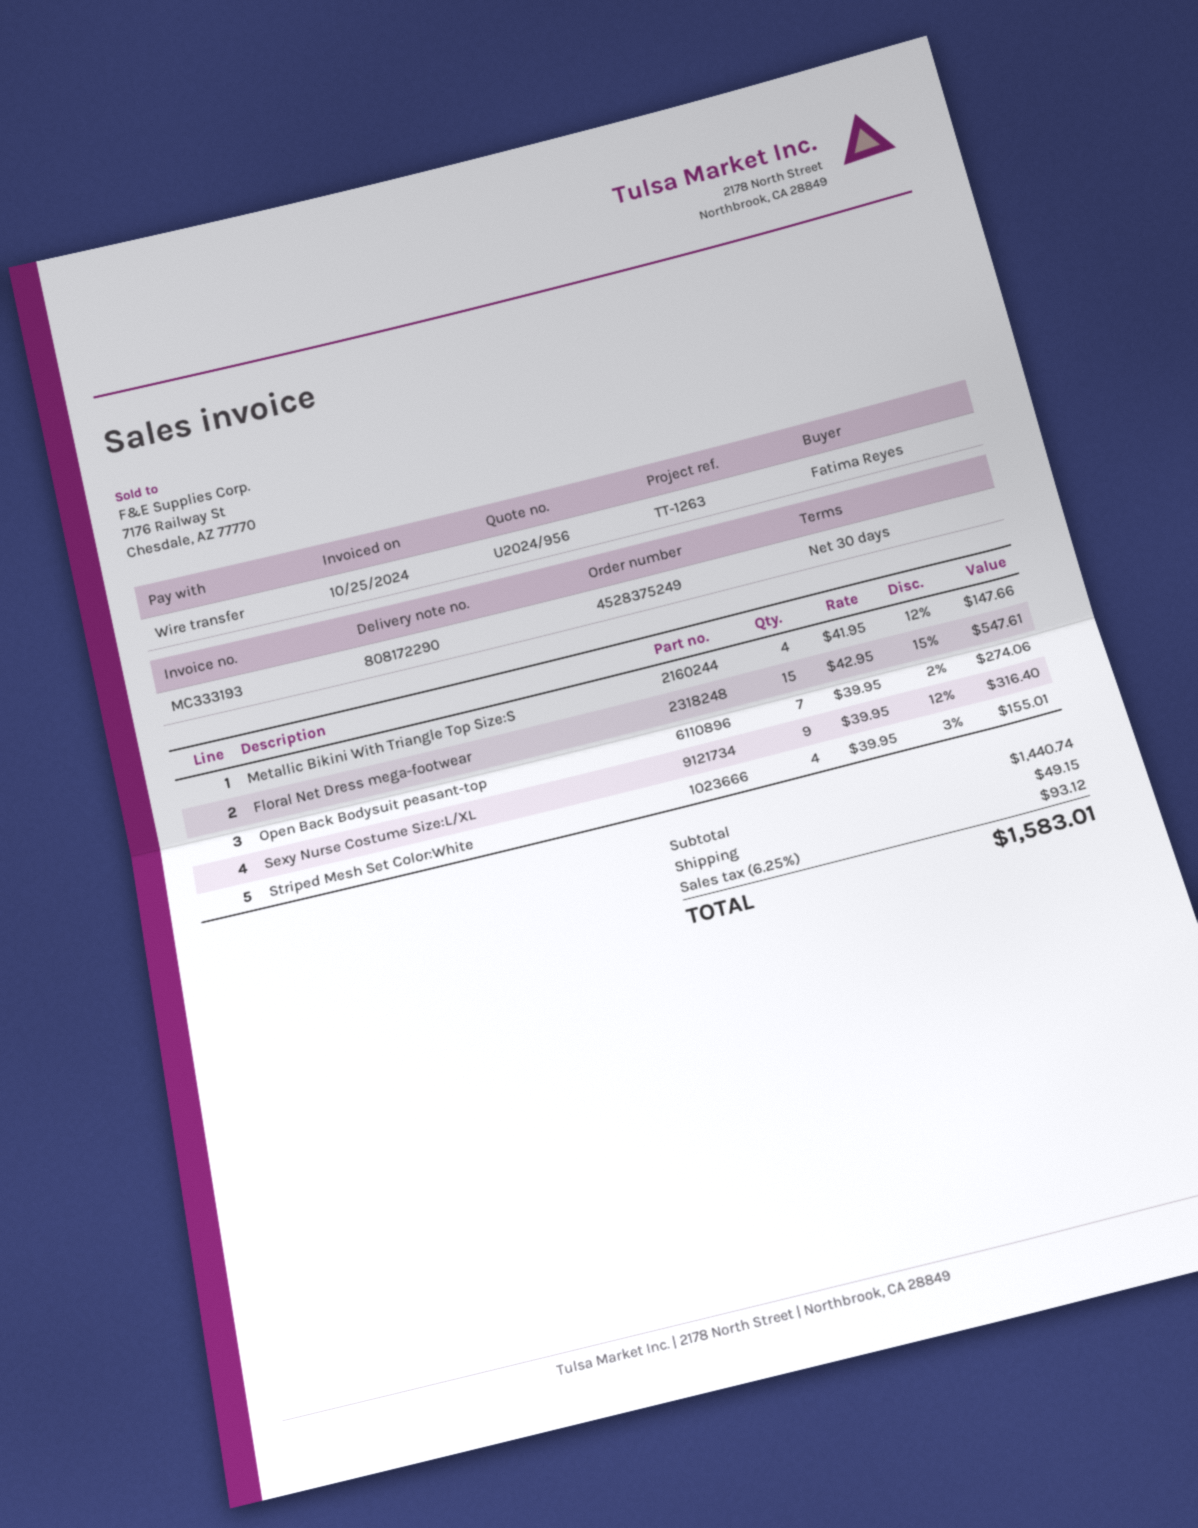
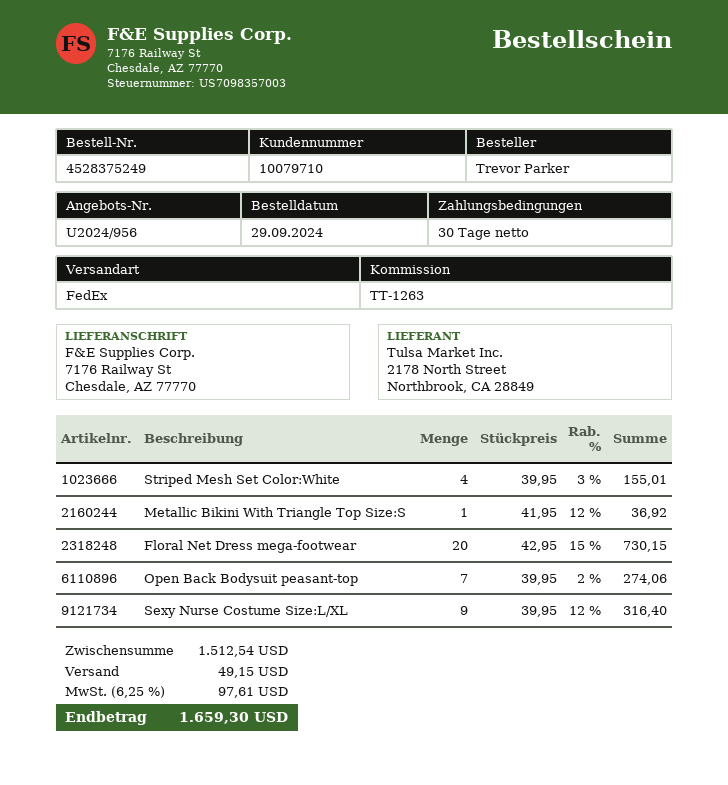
ordered by: Fatima Reyes -> Trevor Parker
Metallic Bikini With Triangle Top Size:S: 4 x 41.95 - 12% = 147.66 -> 1 x 41.95 - 12% = 36.92
Floral Net Dress mega-footwear: 15 x 42.95 - 15% = 547.61 -> 20 x 42.95 - 15% = 730.15
subtotal: 1440.74 -> 1512.54
tax: 6.25% = 93.12 -> 6.25% = 97.61
total: 1583.01 -> 1659.30

